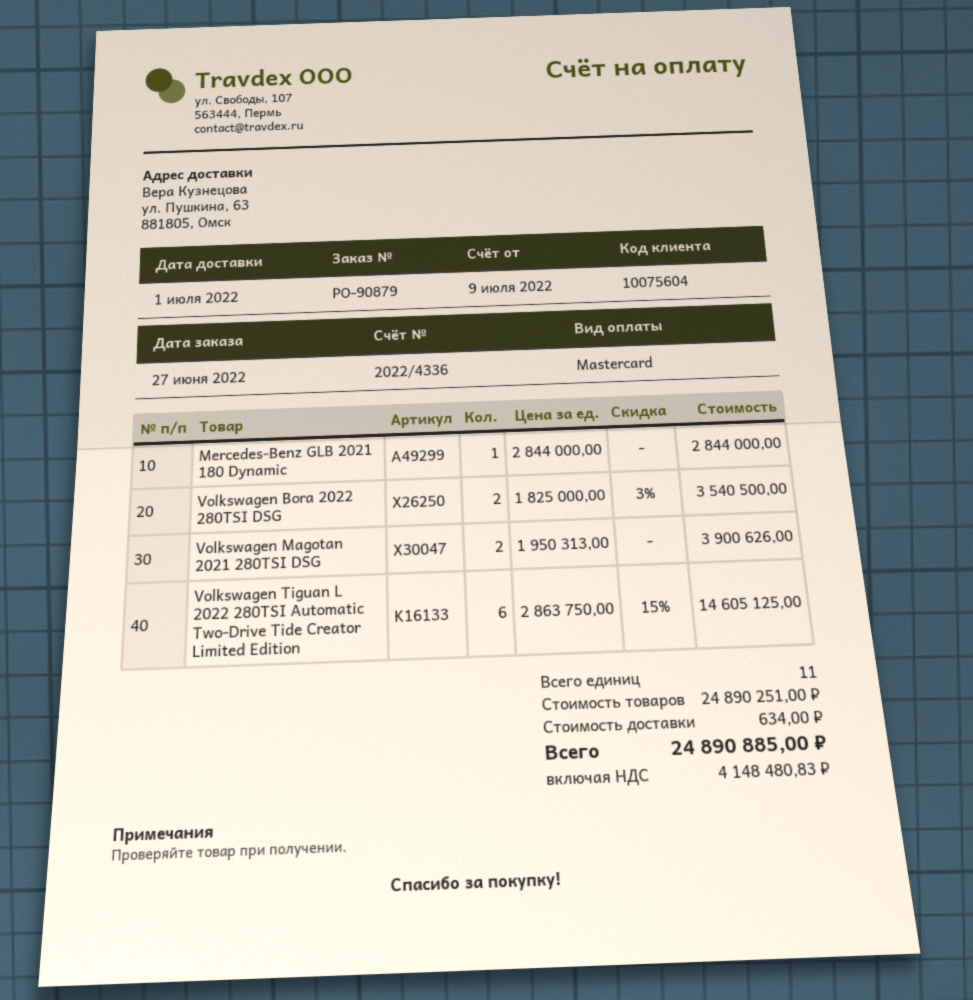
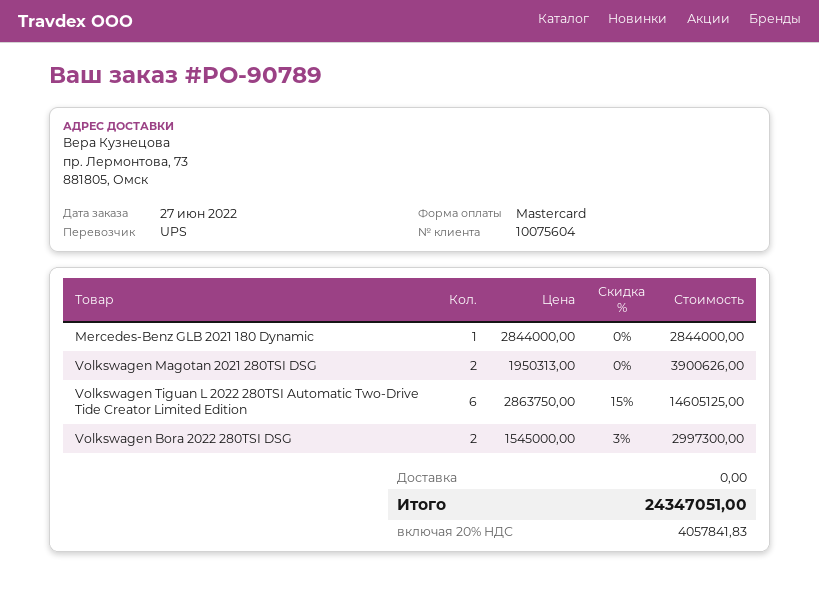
order number: PO-90879 -> PO-90789
ship to: ул. Пушкина, 63, 881805, Омск -> пр. Лермонтова, 73, 881805, Омск
Volkswagen Bora 2022 280TSI DSG: 2 x 1825000.00 - 3% = 3540500.00 -> 2 x 1545000.00 - 3% = 2997300.00
shipping: 634.00 -> 0.00
tax: 4148480.83 -> 4057841.83
total: 24890885.00 -> 24347051.00

